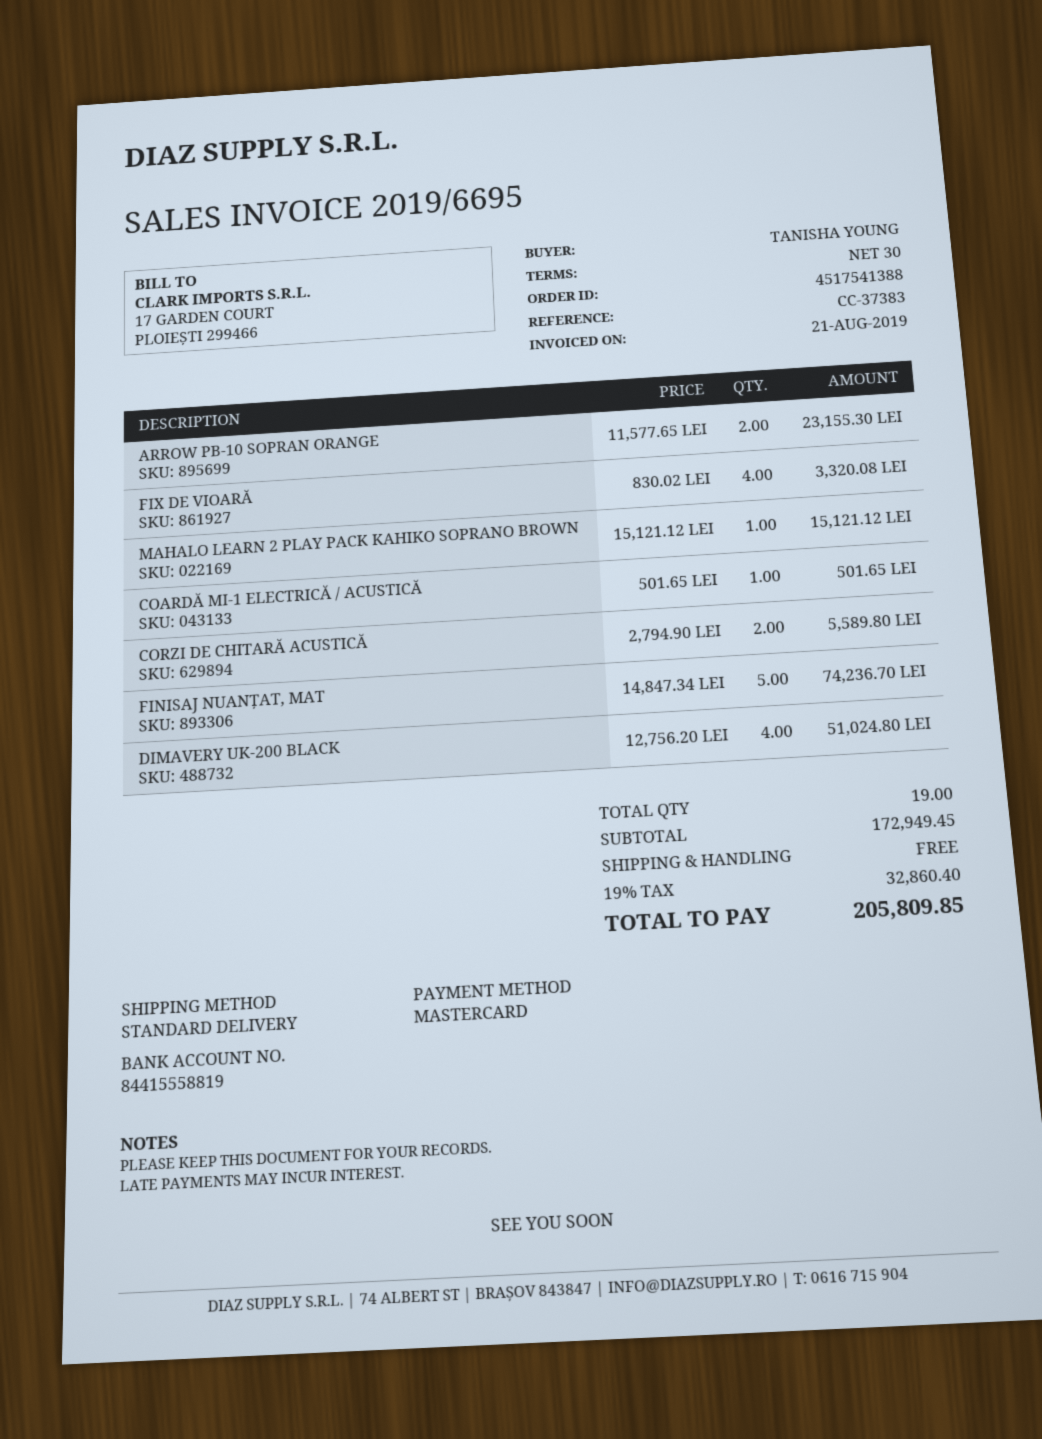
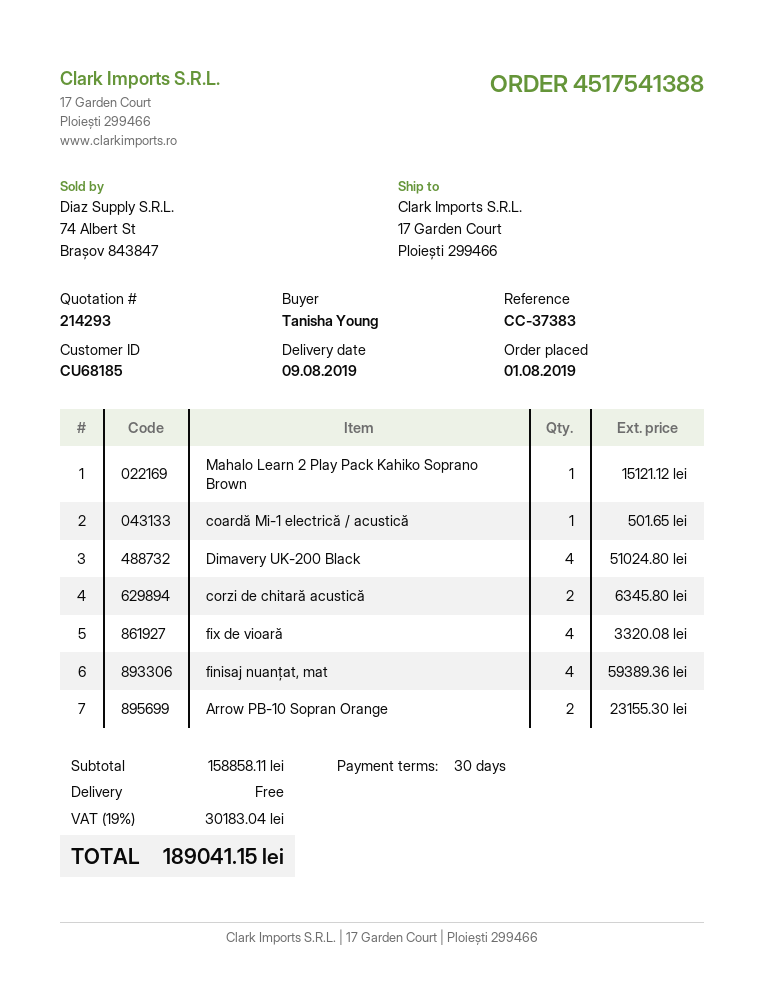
CORZI DE CHITARĂ ACUSTICĂ: 2 for 5589.80 -> 2 for 6345.80
FINISAJ NUANȚAT, MAT: 5 for 74236.70 -> 4 for 59389.36
subtotal: 172949.45 -> 158858.11
tax: 19% = 32860.40 -> 19% = 30183.04
total: 205809.85 -> 189041.15

